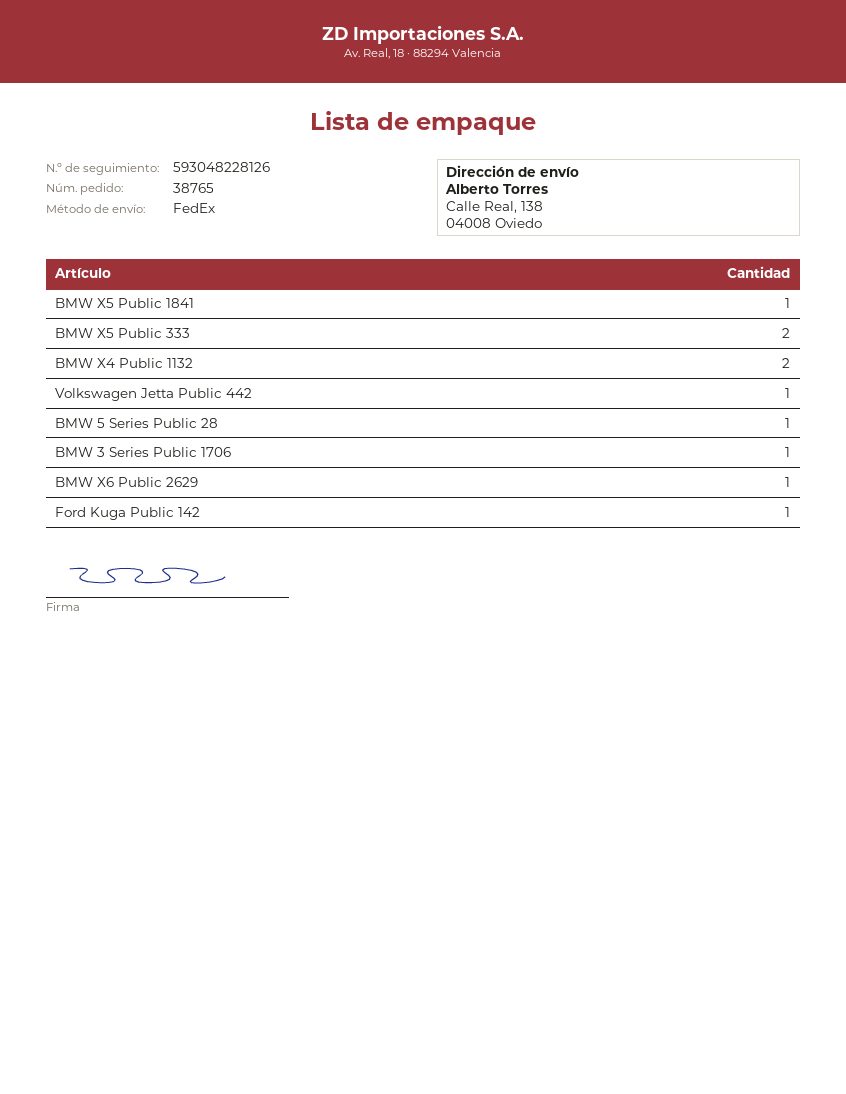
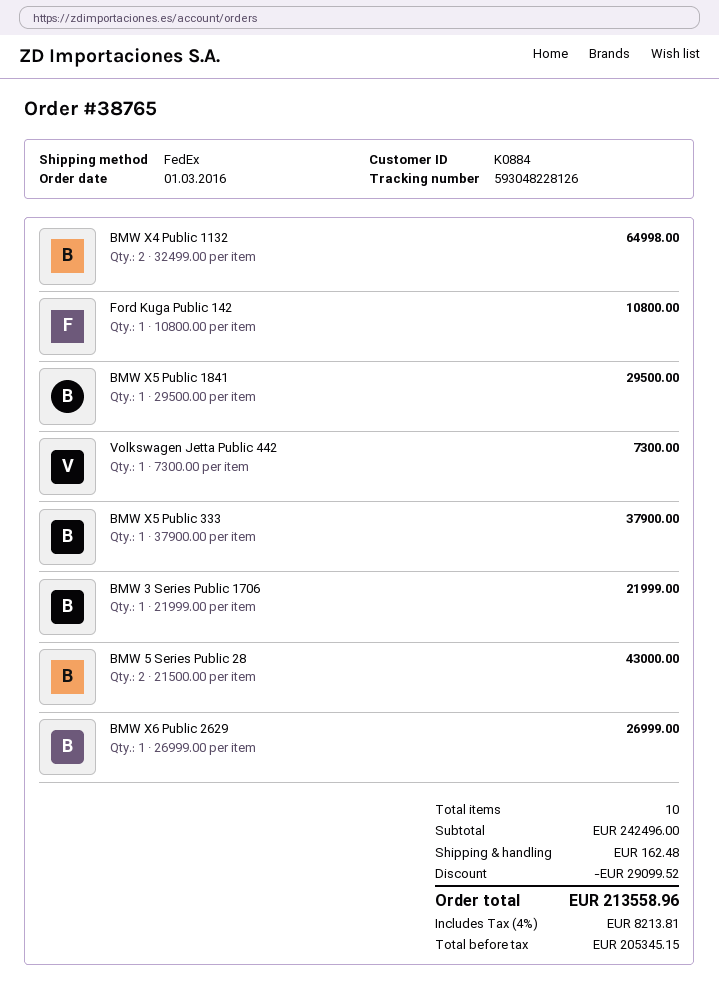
BMW X5 Public 333: 2 -> 1
BMW 5 Series Public 28: 1 -> 2

